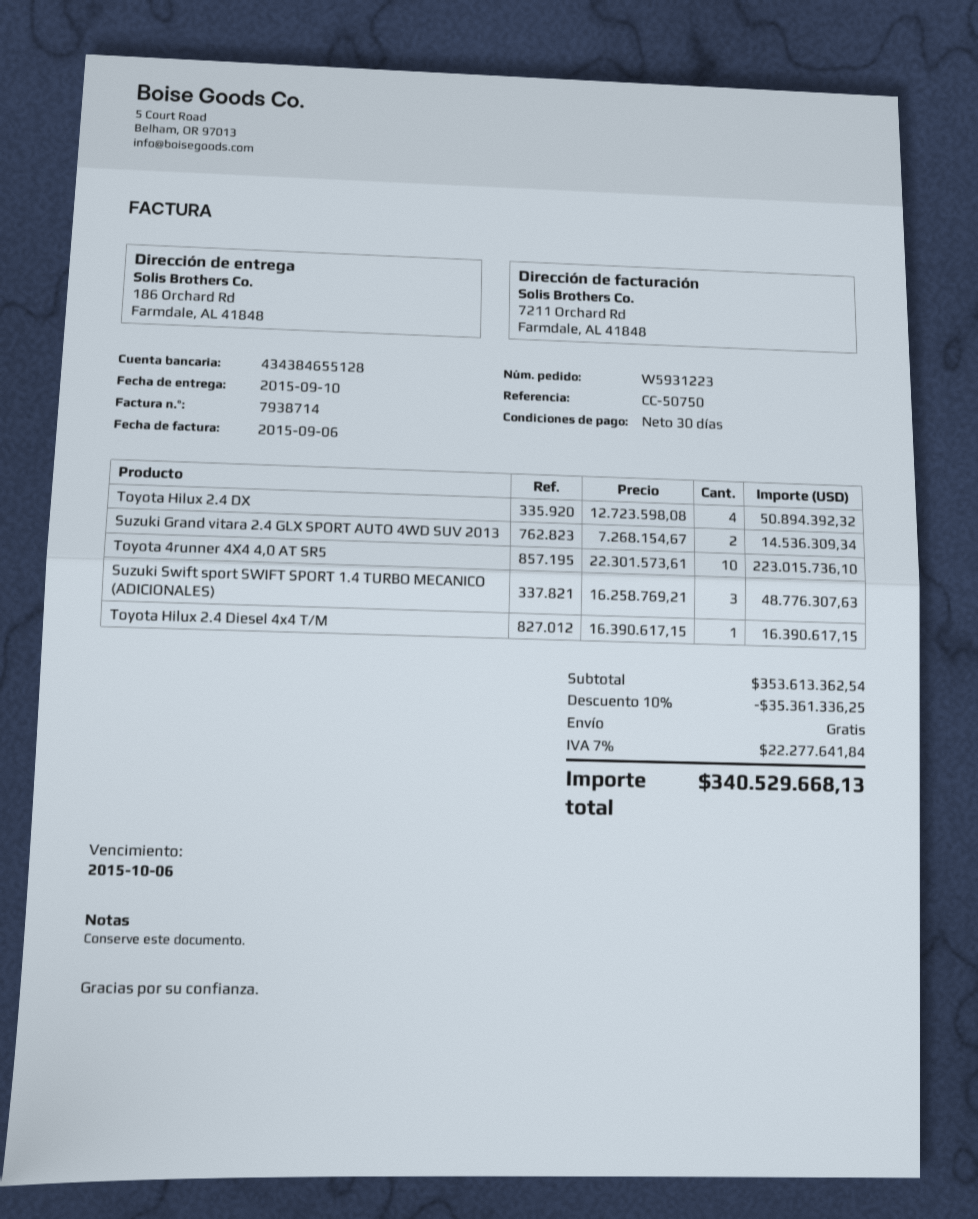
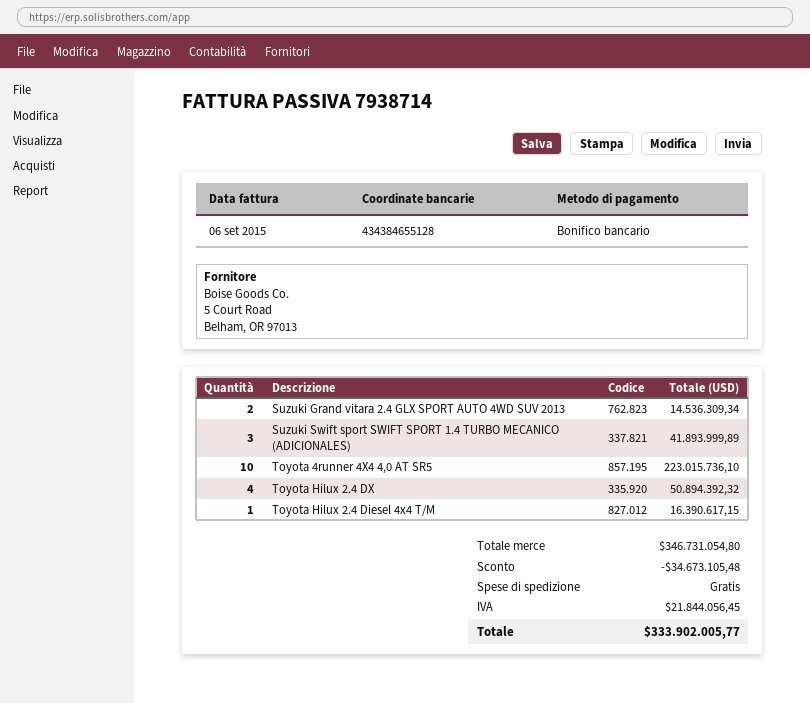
Suzuki Swift sport SWIFT SPORT 1.4 TURBO MECANICO (ADICIONALES): 3 for 48776307.63 -> 3 for 41893999.89
subtotal: 353613362.54 -> 346731054.80
discount: 35361336.25 -> 34673105.48
tax: 22277641.84 -> 21844056.45
total: 340529668.13 -> 333902005.77

